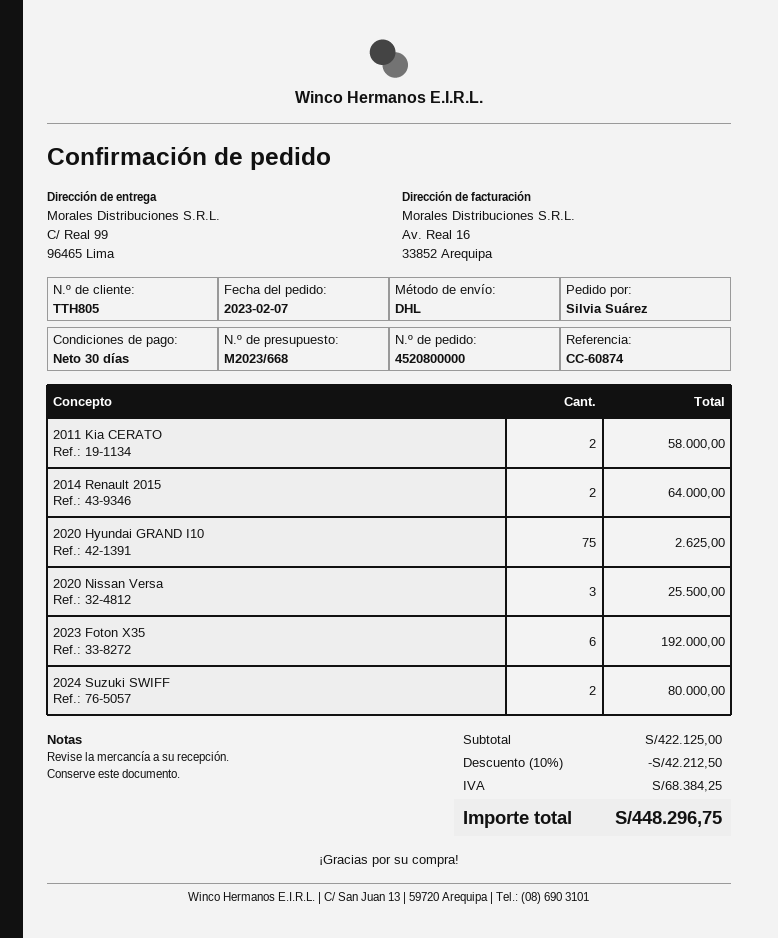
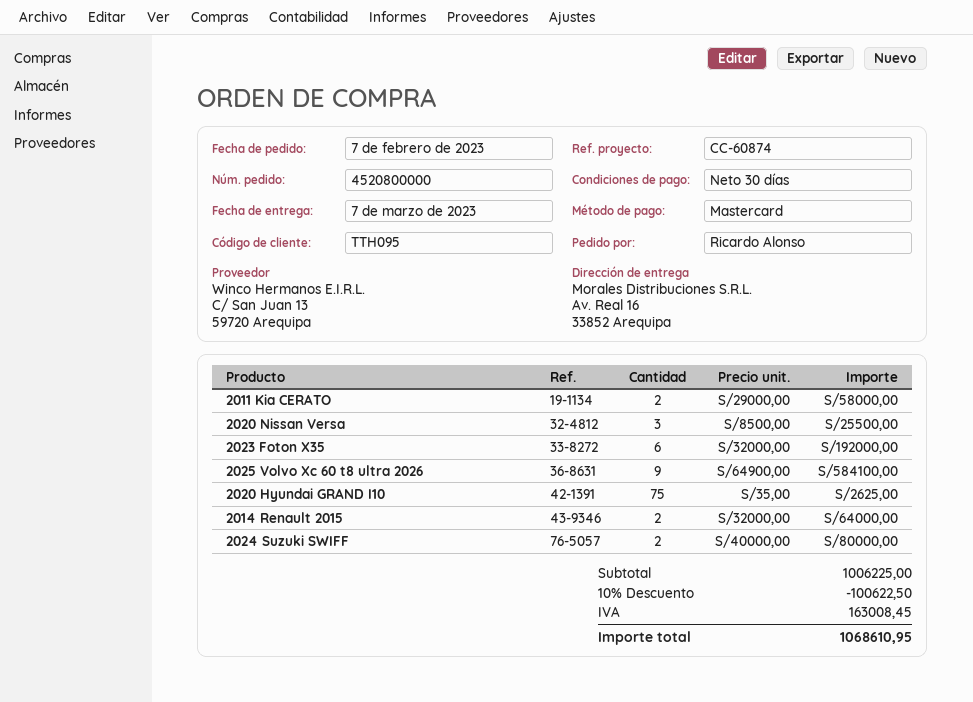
customer number: TTH805 -> TTH095
ordered by: Silvia Suárez -> Ricardo Alonso
ship to: C/ Real 99, 96465 Lima -> Av. Real 16, 33852 Arequipa
2025 Volvo Xc 60 t8 ultra 2026: none -> 9 for 584100.00
subtotal: 422125.00 -> 1006225.00
discount: 10% = 42212.50 -> 10% = 100622.50
tax: 68384.25 -> 163008.45
total: 448296.75 -> 1068610.95

